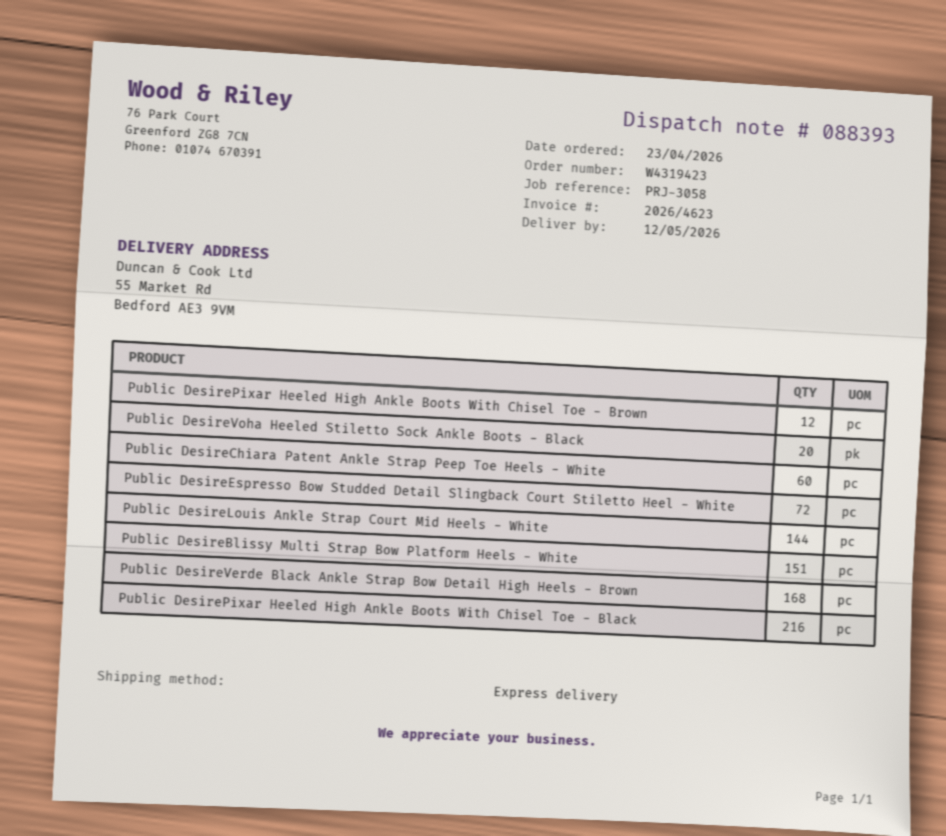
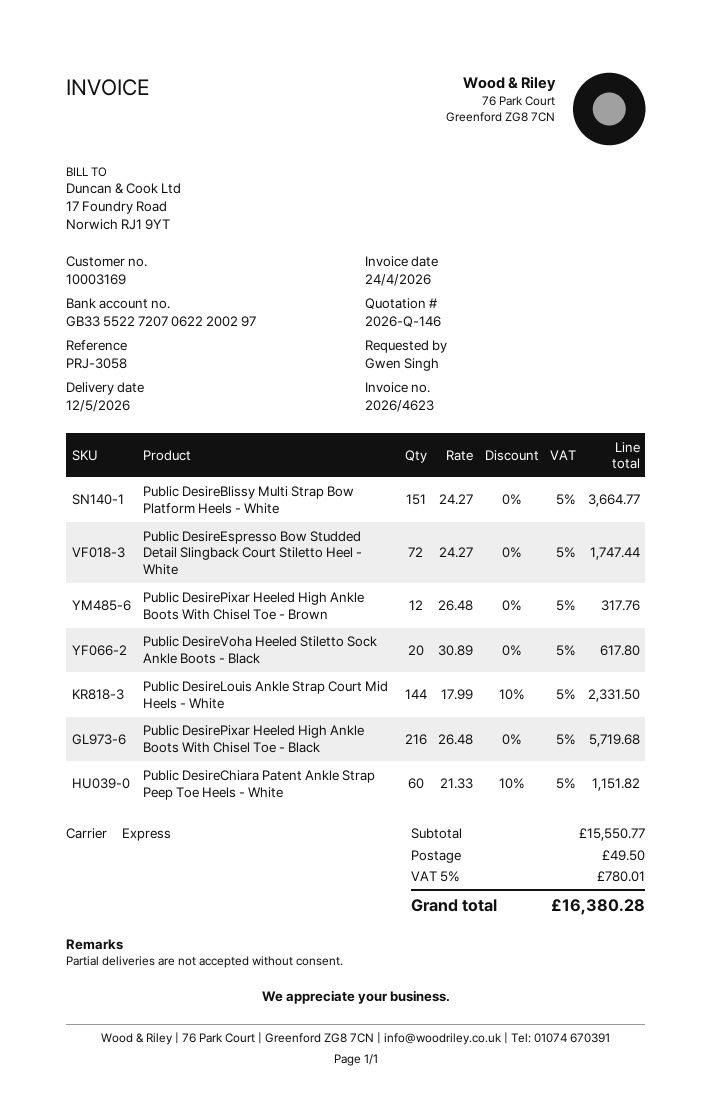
Public DesireVerde Black Ankle Strap Bow Detail High Heels - Brown: 168 -> none

